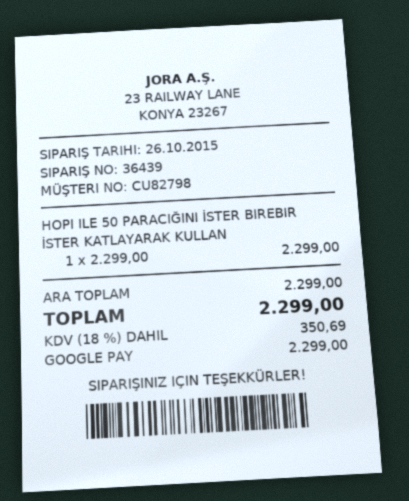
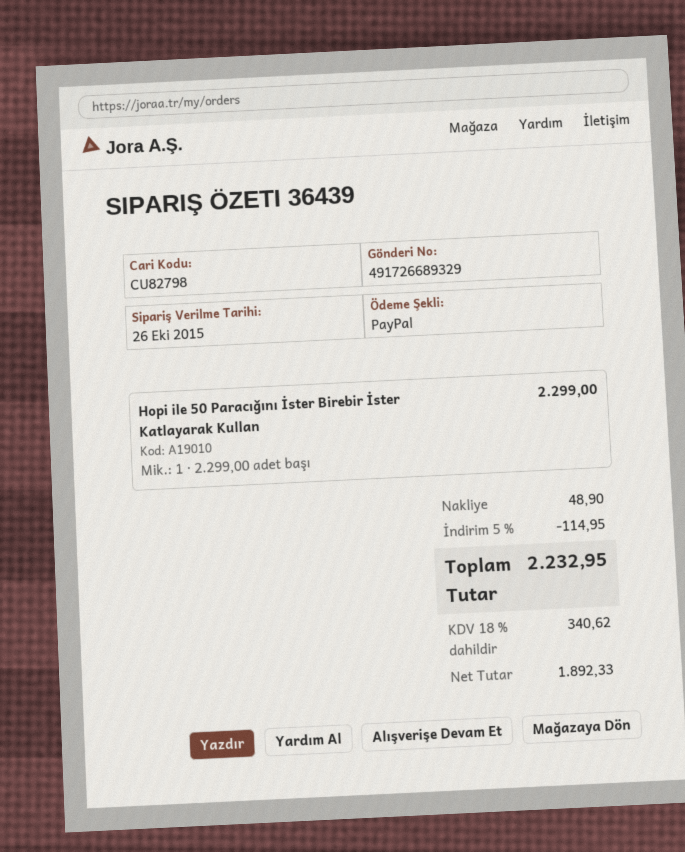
payment method: Google Pay -> PayPal
discount: none -> 5% = 114.95
shipping: none -> 48.90
tax: 18% = 350.69 -> 18% = 340.62
total: 2299.00 -> 2232.95

